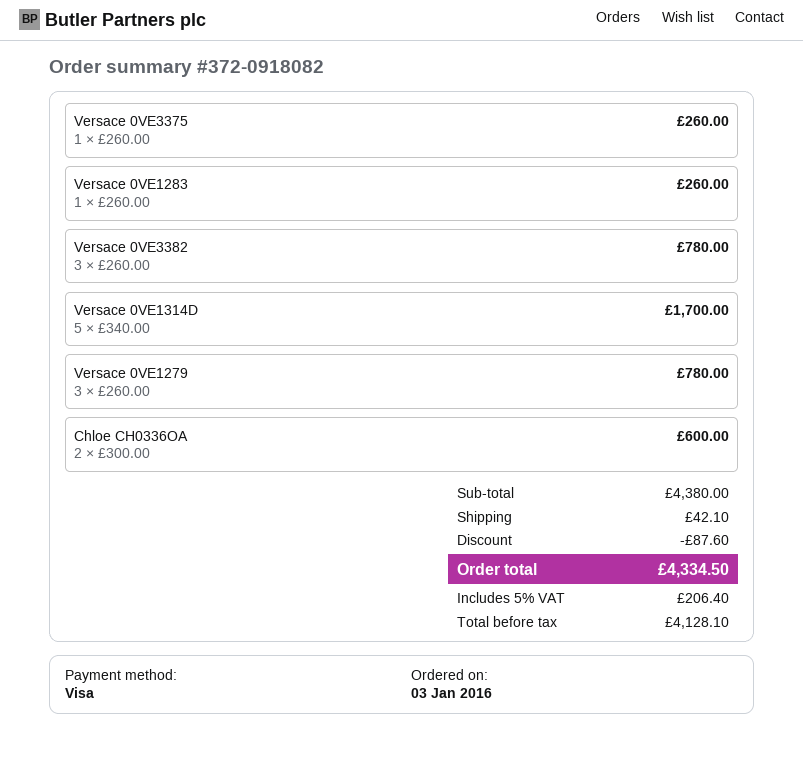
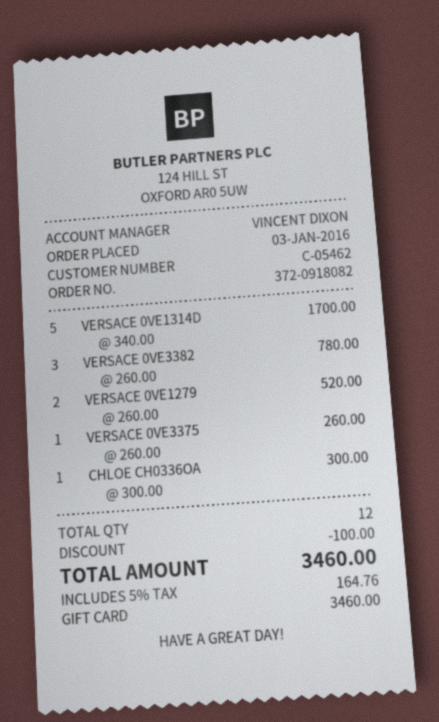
payment method: Visa -> gift card
Versace 0VE1283: 1 x 260.00 = 260.00 -> none
Versace 0VE1279: 3 x 260.00 = 780.00 -> 2 x 260.00 = 520.00
Chloe CH0336OA: 2 x 300.00 = 600.00 -> 1 x 300.00 = 300.00
discount: 87.60 -> 100.00
shipping: 42.10 -> none
tax: 5% = 206.40 -> 5% = 164.76
total: 4334.50 -> 3460.00

